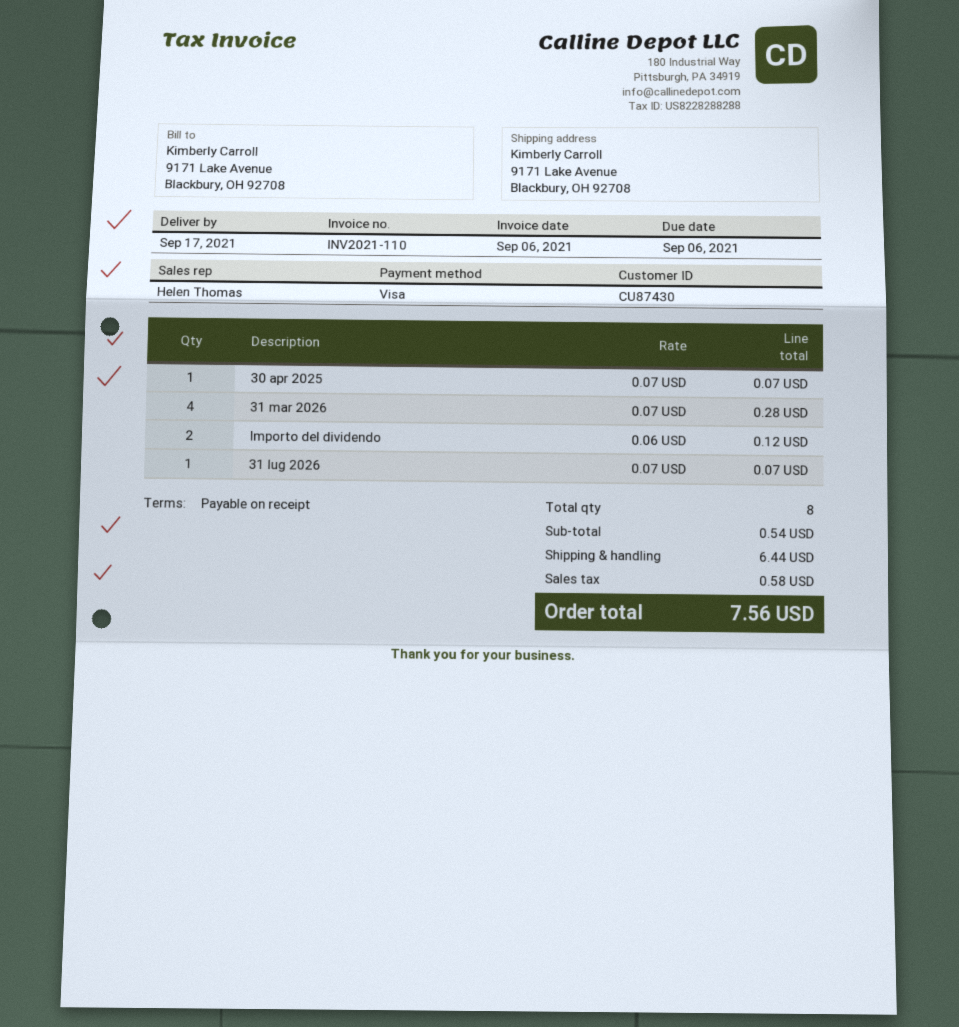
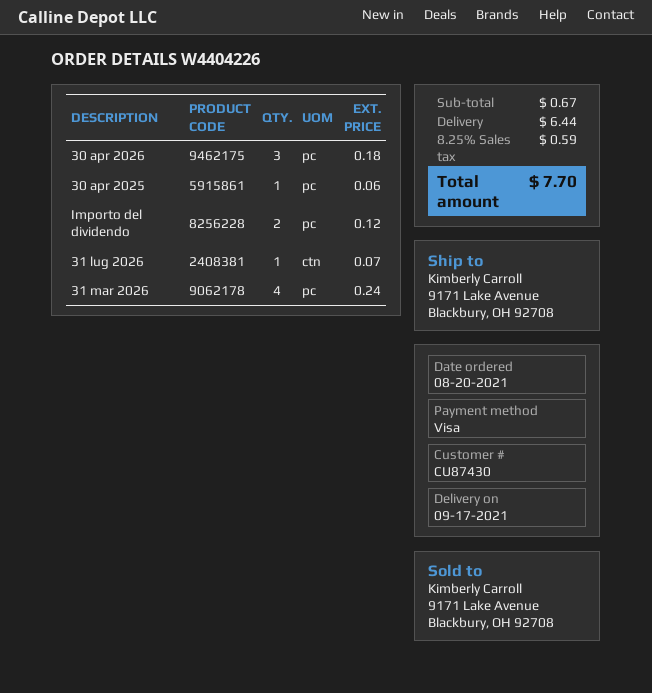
30 apr 2025: 1 for 0.07 -> 1 for 0.06
31 mar 2026: 4 for 0.28 -> 4 for 0.24
30 apr 2026: none -> 3 for 0.18
subtotal: 0.54 -> 0.67
tax: 0.58 -> 0.59
total: 7.56 -> 7.70

